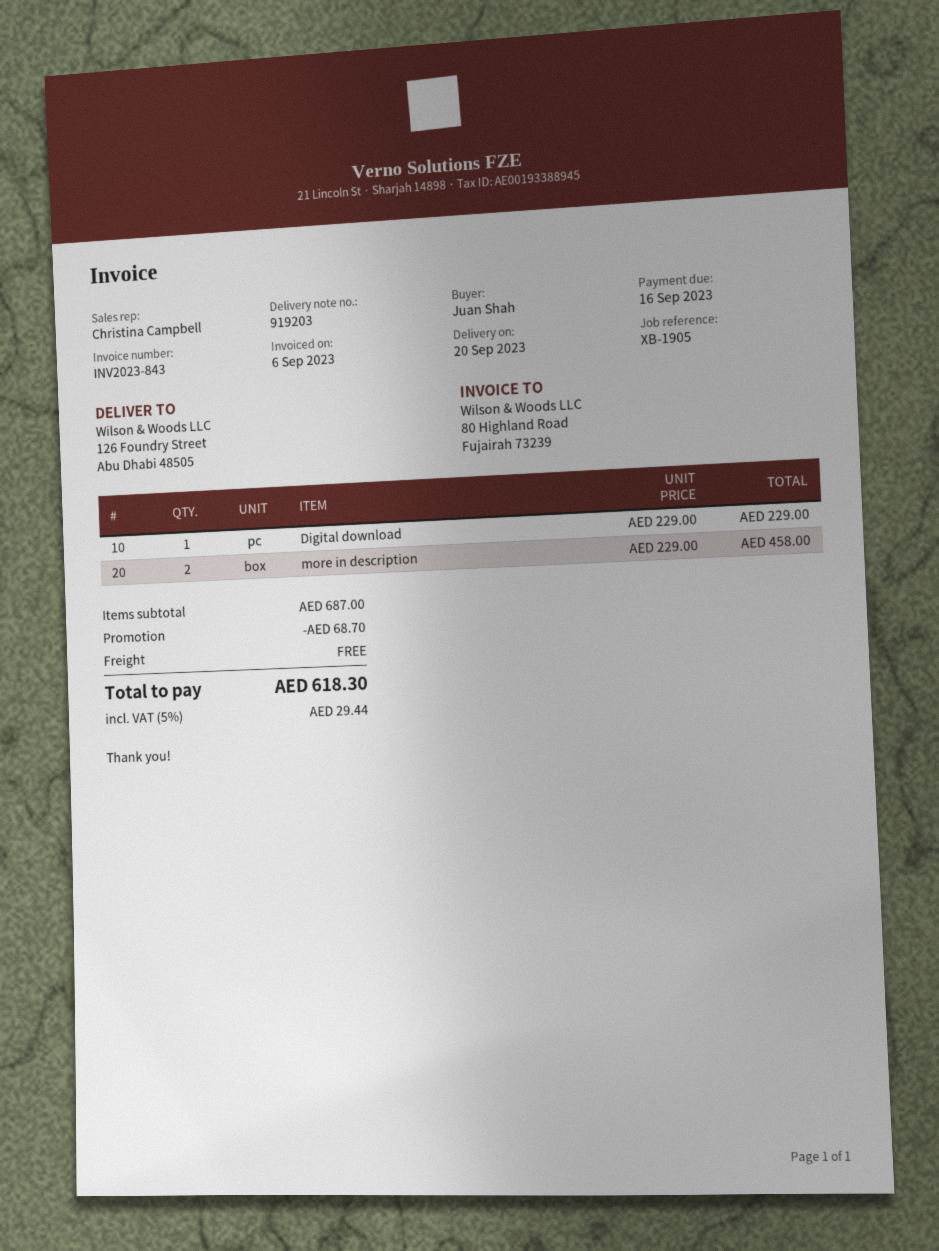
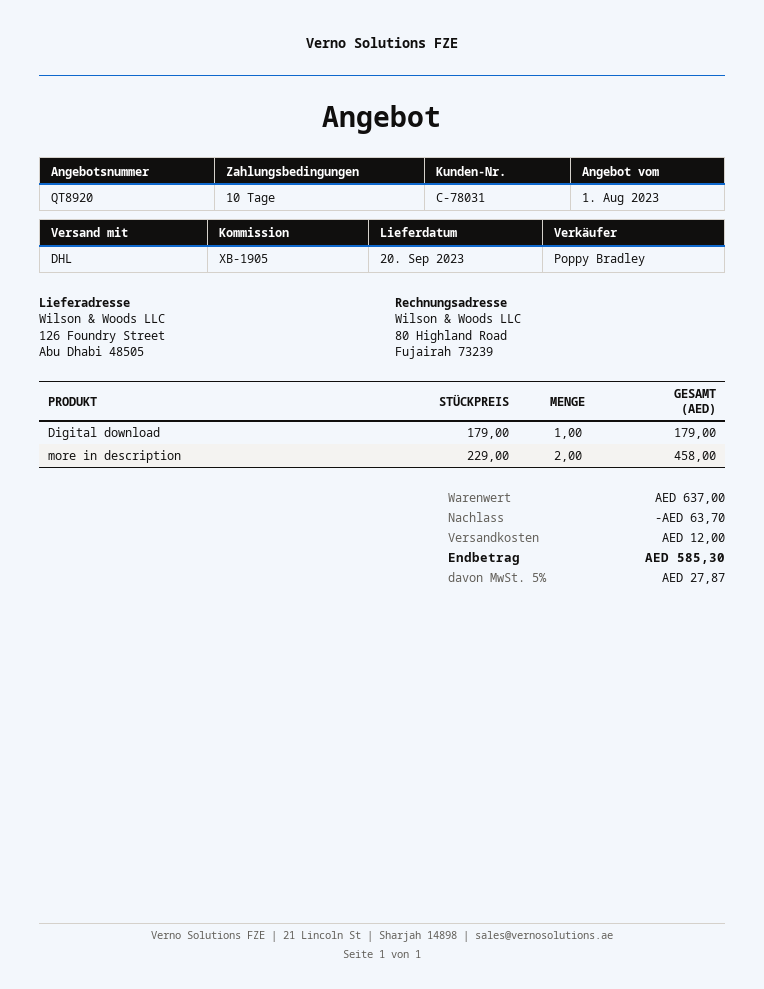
sales rep: Christina Campbell -> Poppy Bradley
Digital download: 1 x 229.00 = 229.00 -> 1 x 179.00 = 179.00
subtotal: 687.00 -> 637.00
discount: 68.70 -> 63.70
shipping: 0.00 -> 12.00
tax: 5% = 29.44 -> 5% = 27.87
total: 618.30 -> 585.30

